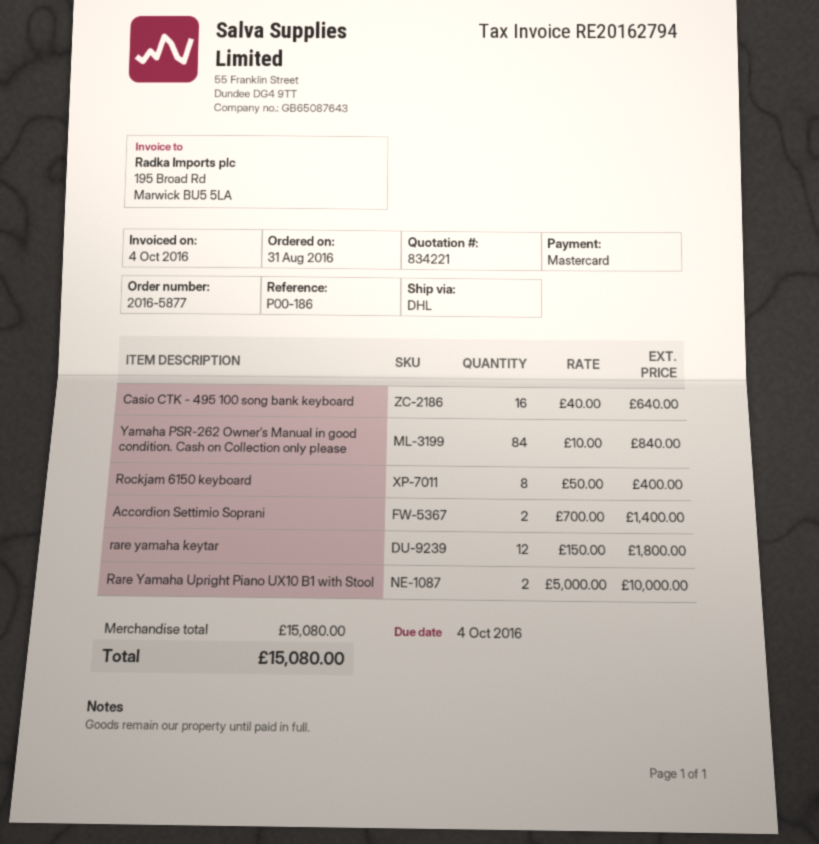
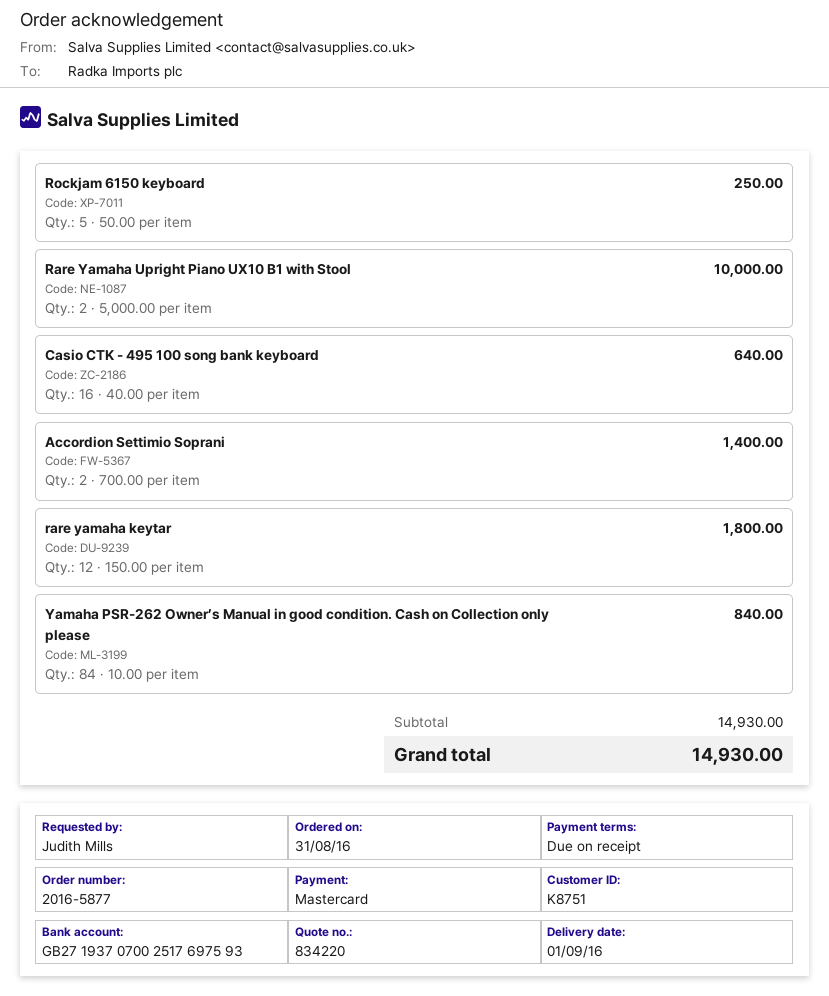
quote number: 834221 -> 834220
Rockjam 6150 keyboard: 8 x 50.00 = 400.00 -> 5 x 50.00 = 250.00
subtotal: 15080.00 -> 14930.00
total: 15080.00 -> 14930.00

